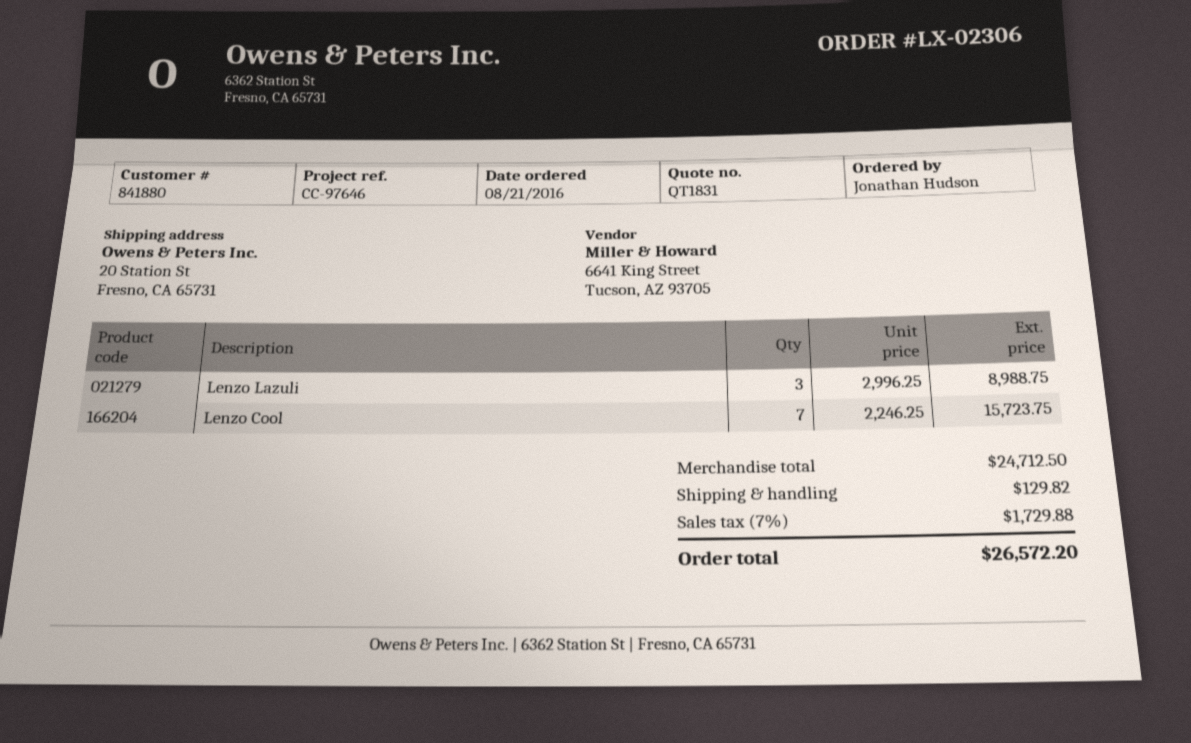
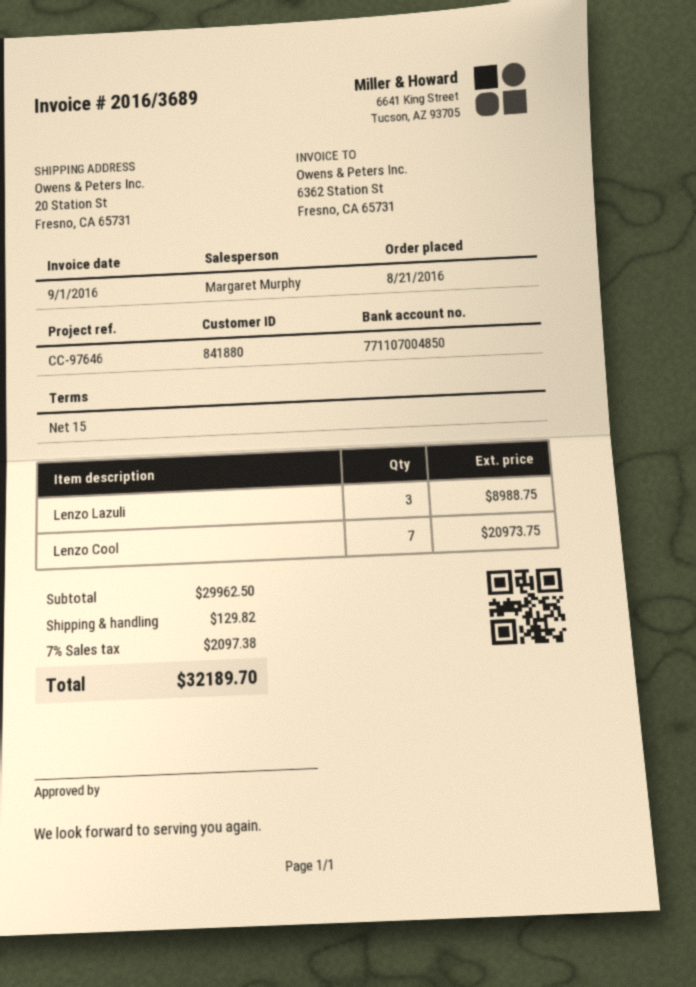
Lenzo Cool: 7 for 15723.75 -> 7 for 20973.75
subtotal: 24712.50 -> 29962.50
tax: 7% = 1729.88 -> 7% = 2097.38
total: 26572.20 -> 32189.70

